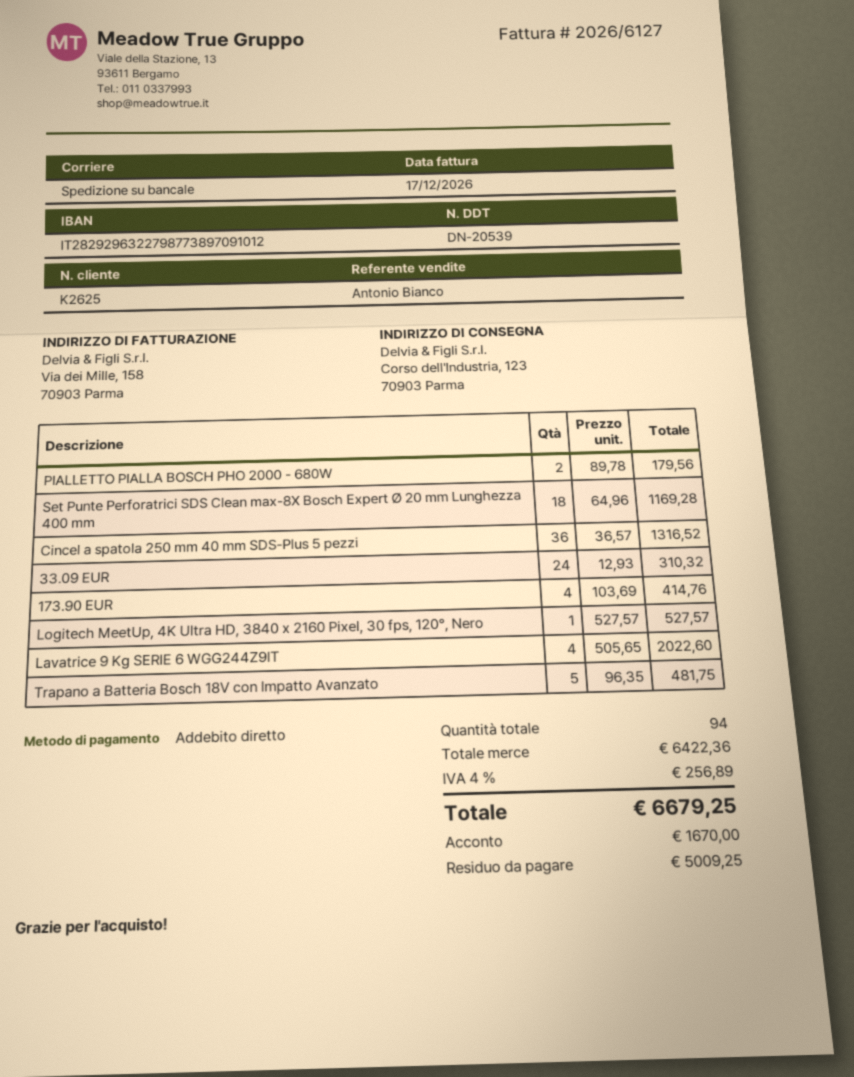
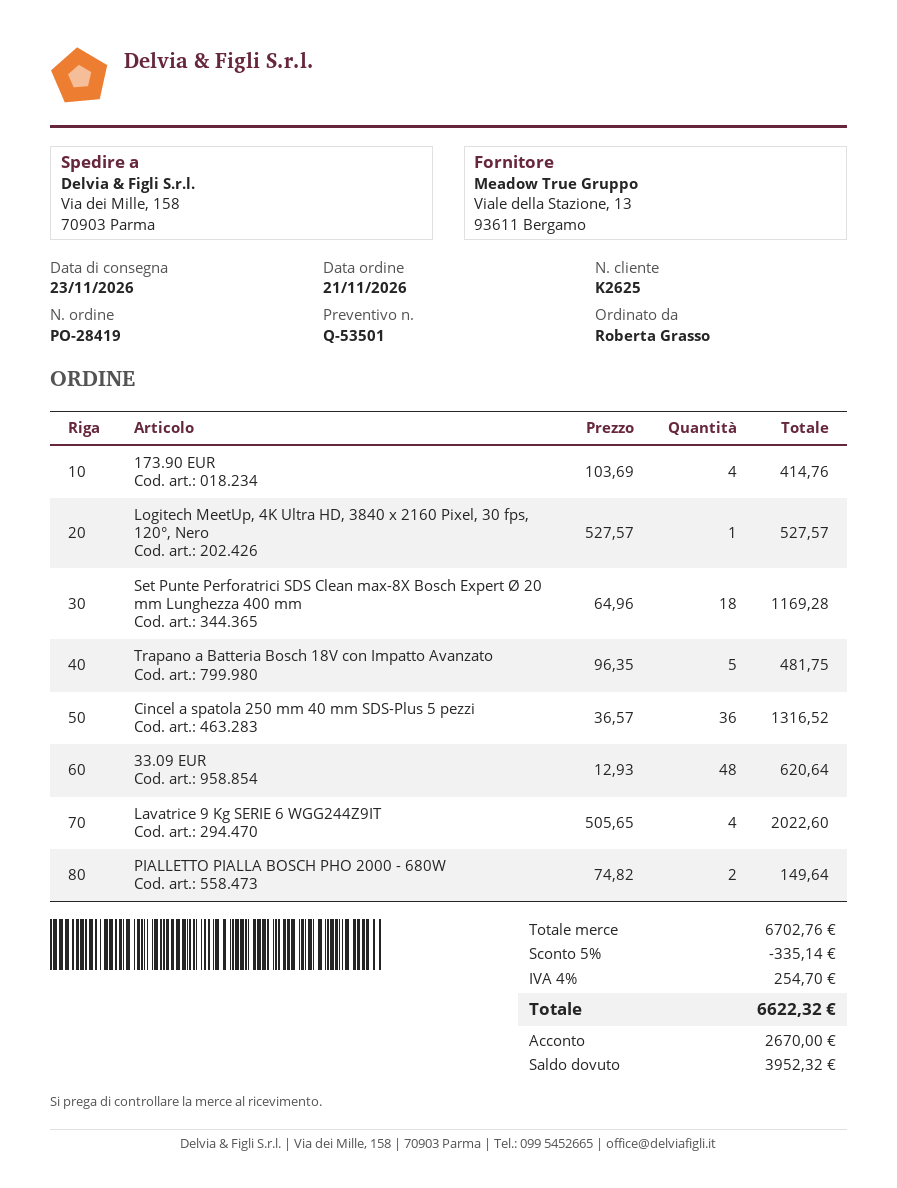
ship to: Corso dell'Industria, 123, 70903 Parma -> Via dei Mille, 158, 70903 Parma
PIALLETTO PIALLA BOSCH PHO 2000 - 680W: 2 x 89.78 = 179.56 -> 2 x 74.82 = 149.64
33.09 EUR: 24 x 12.93 = 310.32 -> 48 x 12.93 = 620.64
subtotal: 6422.36 -> 6702.76
discount: none -> 5% = 335.14
tax: 4% = 256.89 -> 4% = 254.70
total: 6679.25 -> 6622.32
deposit: 1670.00 -> 2670.00
balance: 5009.25 -> 3952.32

